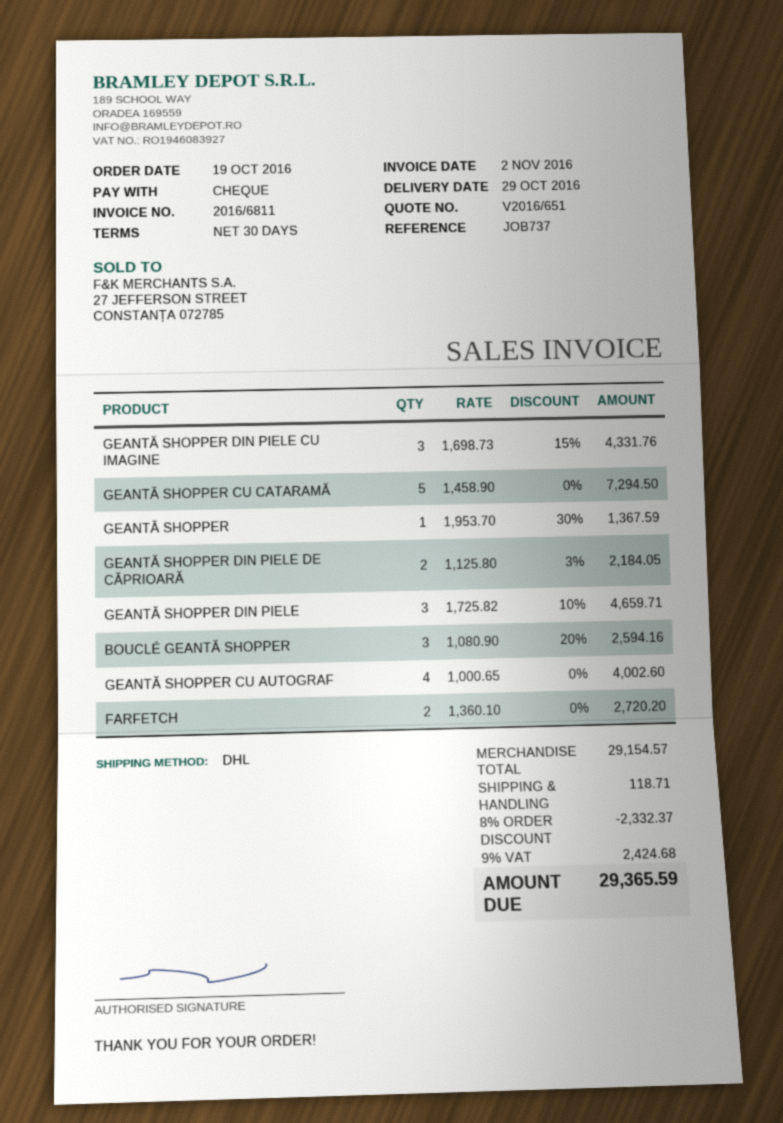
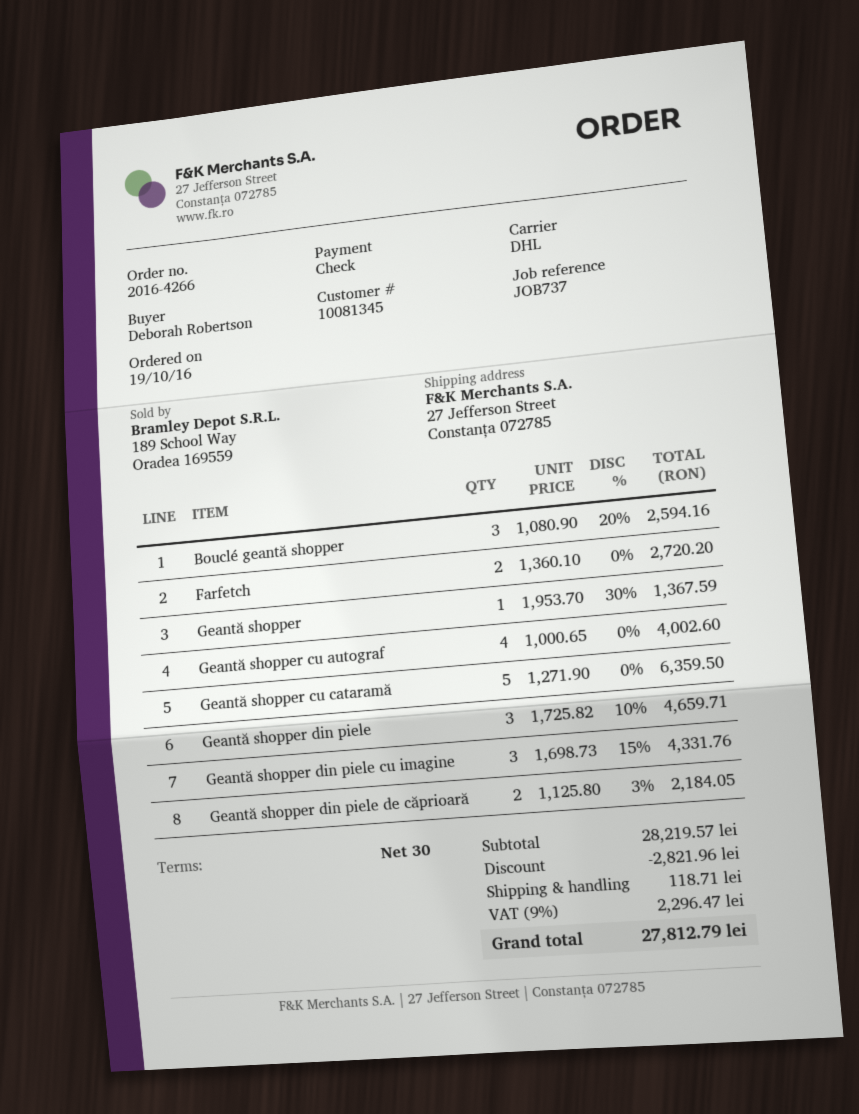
GEANTĂ SHOPPER CU CATARAMĂ: 5 x 1458.90 = 7294.50 -> 5 x 1271.90 = 6359.50
subtotal: 29154.57 -> 28219.57
discount: 2332.37 -> 2821.96
tax: 9% = 2424.68 -> 9% = 2296.47
total: 29365.59 -> 27812.79

